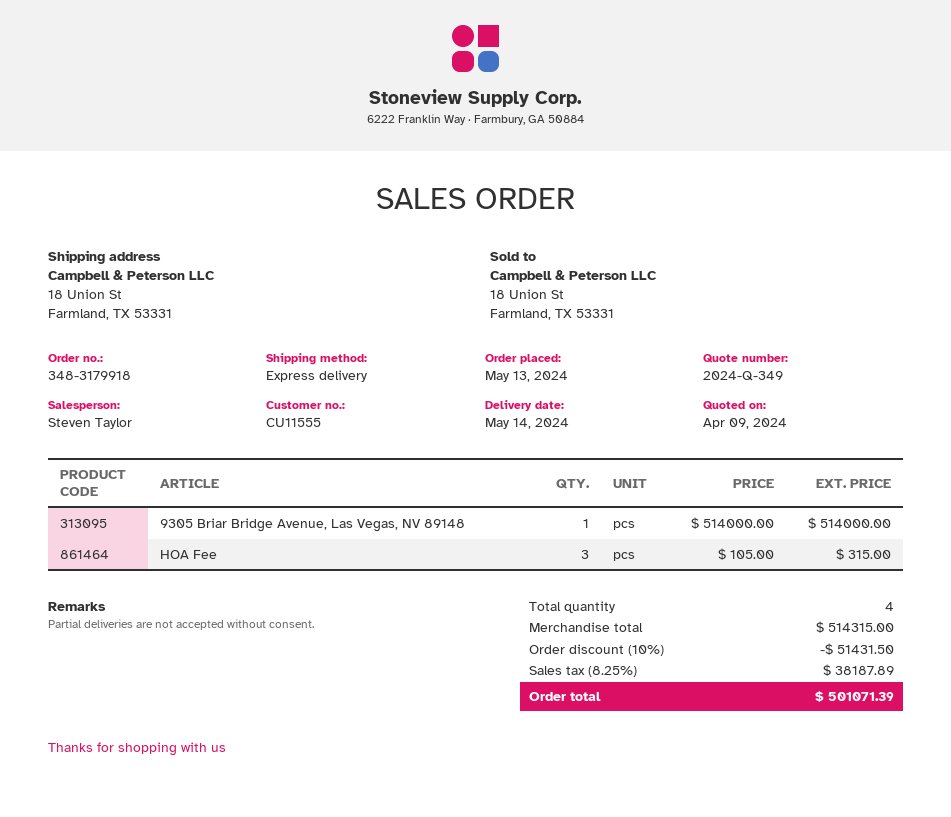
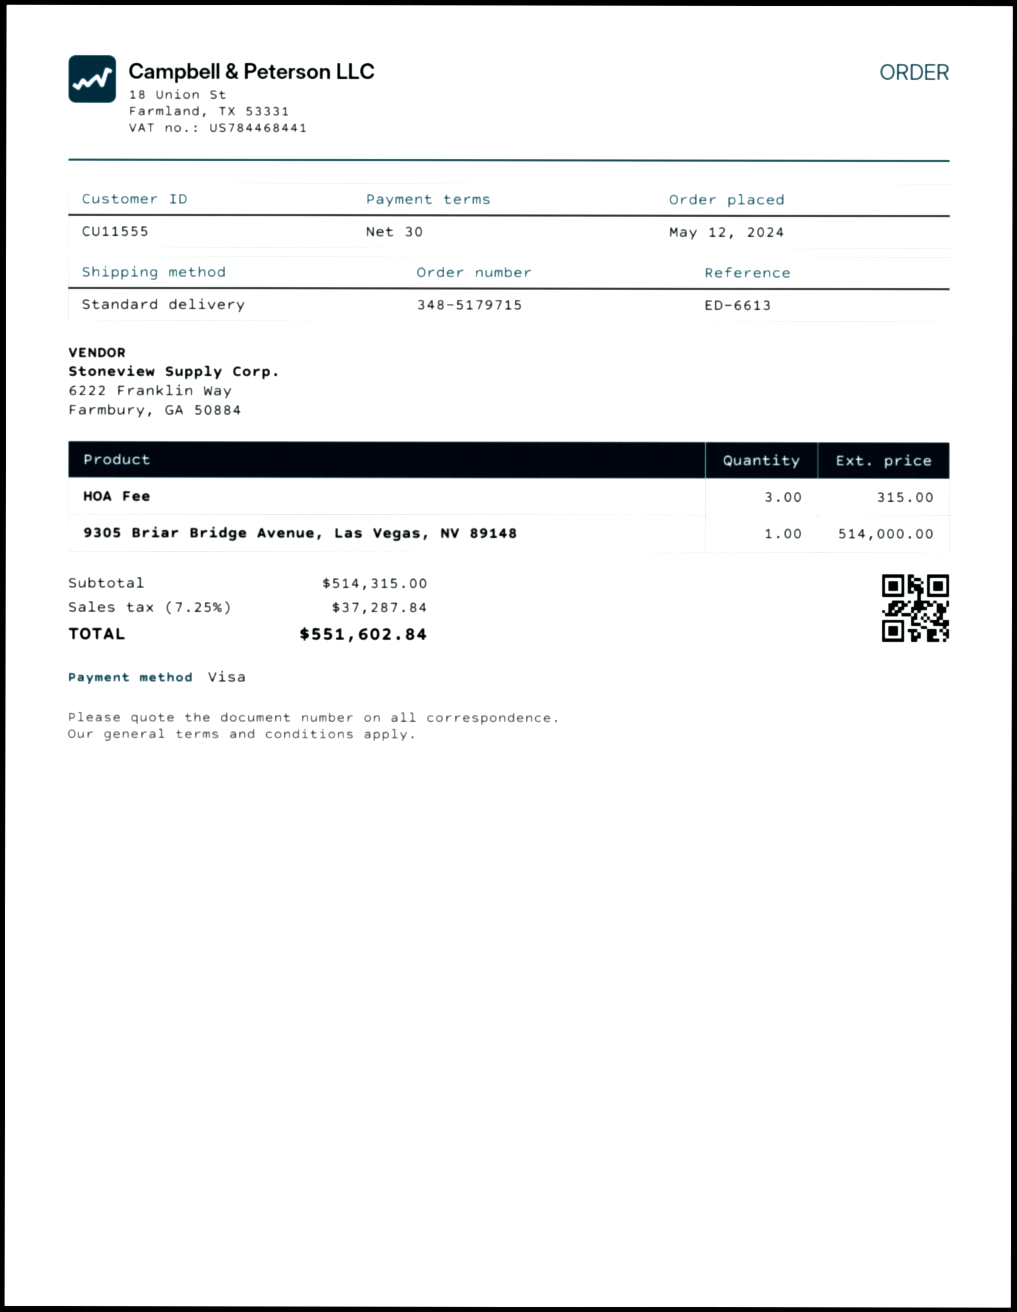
order number: 348-3179918 -> 348-5179715
order date: 2024-05-13 -> 2024-05-12
shipping method: express -> standard
discount: 10% = 51431.50 -> none
tax: 8.25% = 38187.89 -> 7.25% = 37287.84
total: 501071.39 -> 551602.84

